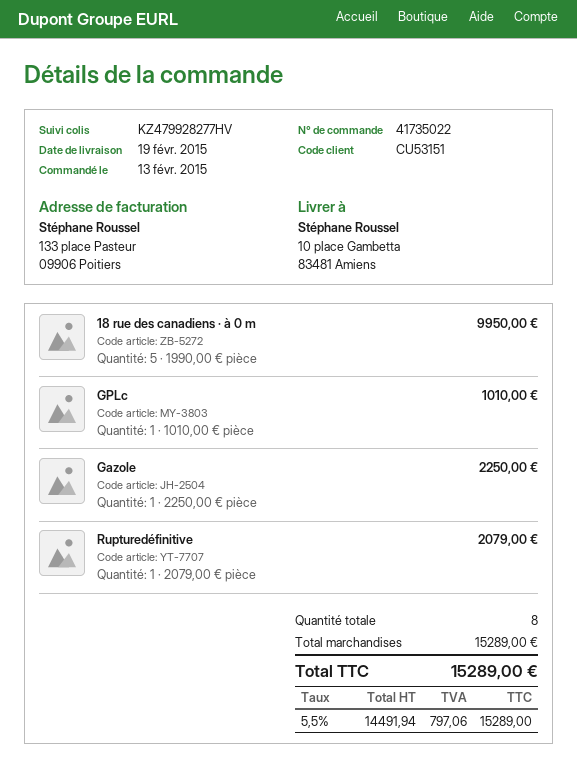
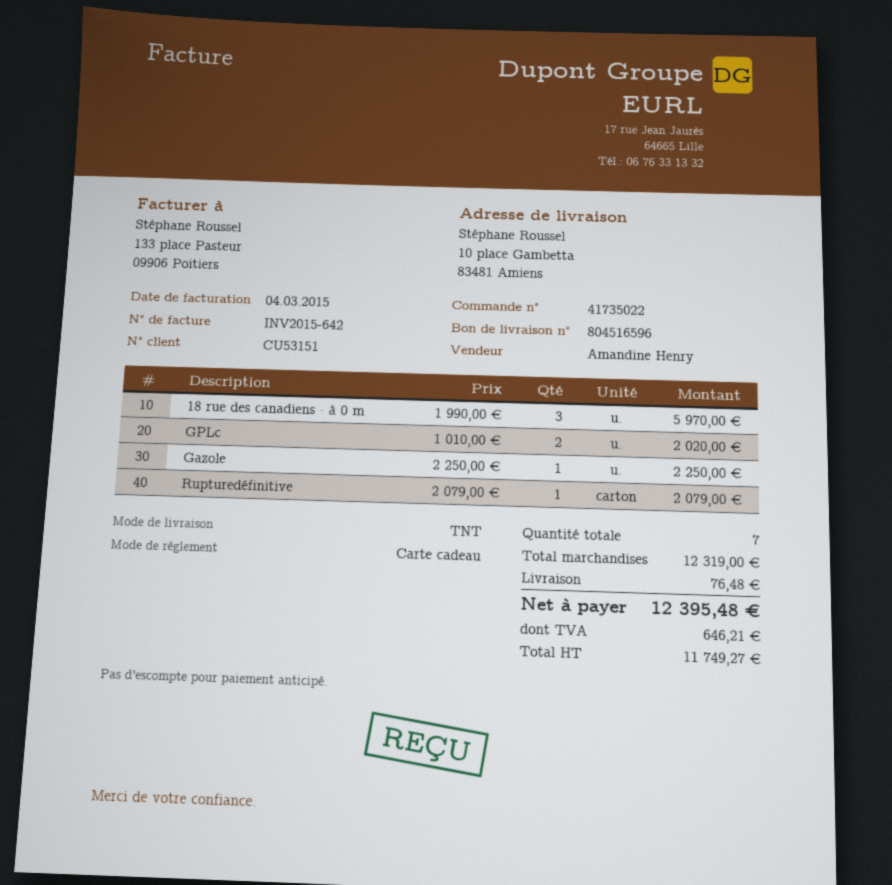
18 rue des canadiens · à 0 m: 5 x 1990.00 = 9950.00 -> 3 x 1990.00 = 5970.00
GPLc: 1 x 1010.00 = 1010.00 -> 2 x 1010.00 = 2020.00
total quantity: 8 -> 7
subtotal: 15289.00 -> 12319.00
shipping: none -> 76.48
net: 14491.94 -> 11749.27
tax: 797.06 -> 646.21
total: 15289.00 -> 12395.48

